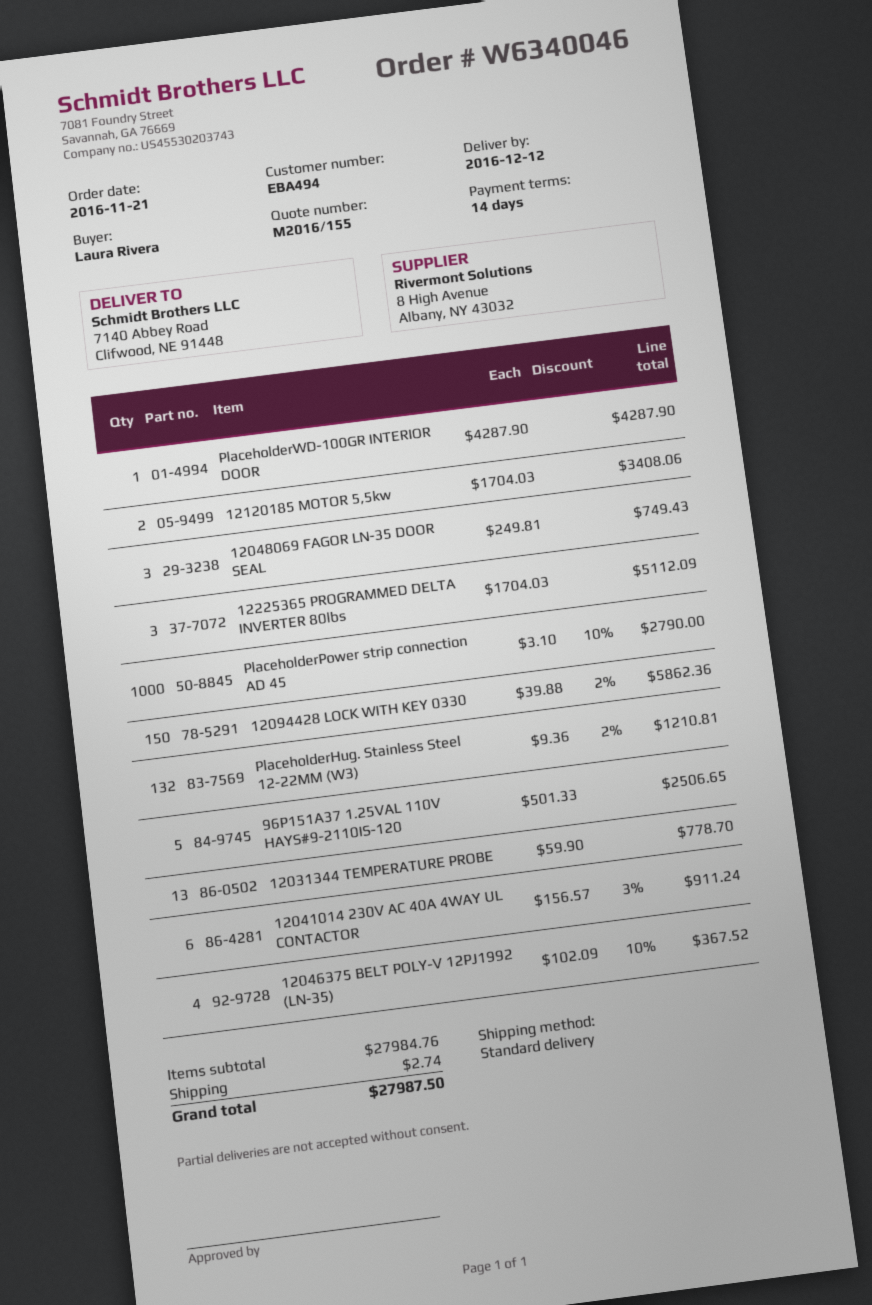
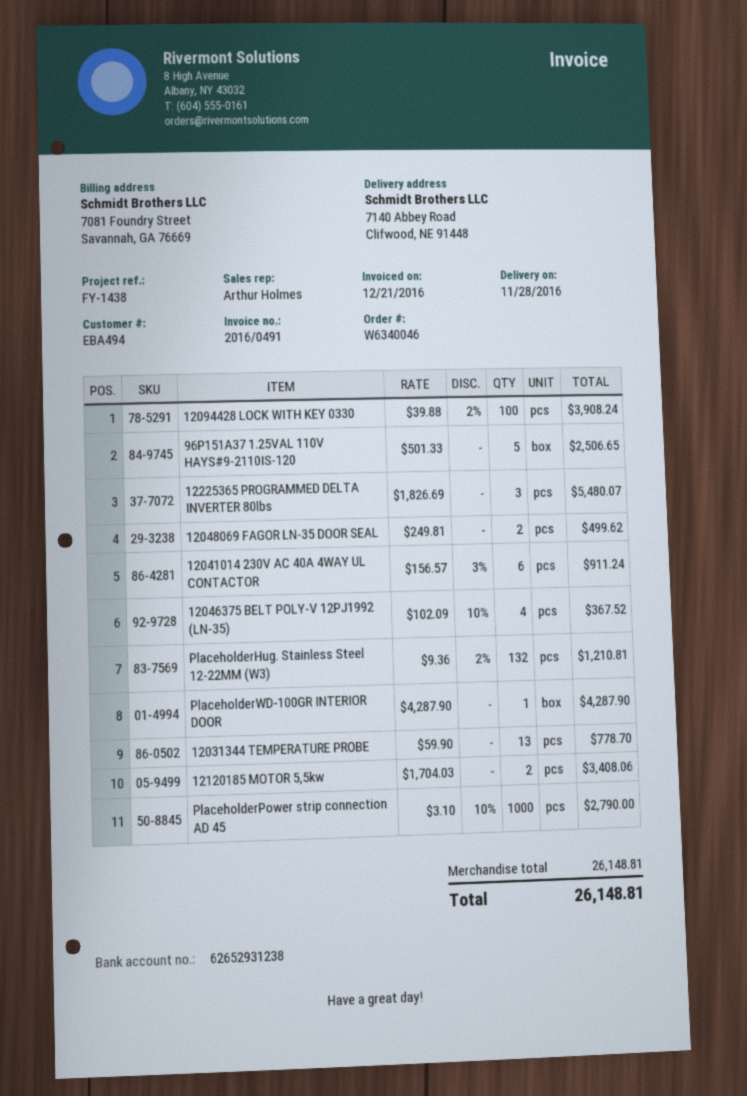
delivery date: 2016-12-12 -> 2016-11-28
12048069 FAGOR LN-35 DOOR SEAL: 3 x 249.81 = 749.43 -> 2 x 249.81 = 499.62
12225365 PROGRAMMED DELTA INVERTER 80lbs: 3 x 1704.03 = 5112.09 -> 3 x 1826.69 = 5480.07
12094428 LOCK WITH KEY 0330: 150 x 39.88 - 2% = 5862.36 -> 100 x 39.88 - 2% = 3908.24
subtotal: 27984.76 -> 26148.81
shipping: 2.74 -> none
total: 27987.50 -> 26148.81

